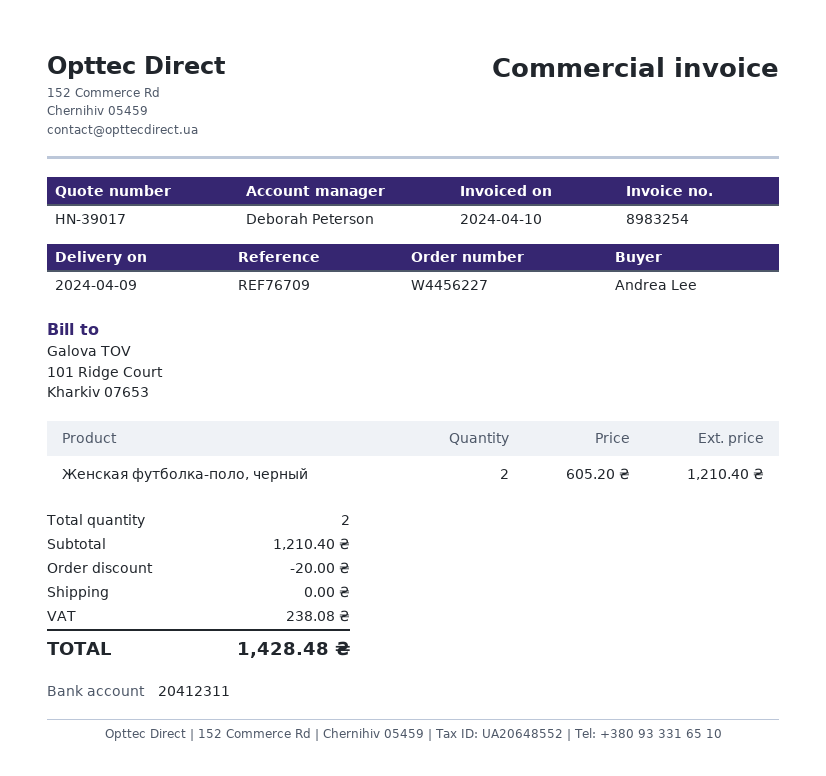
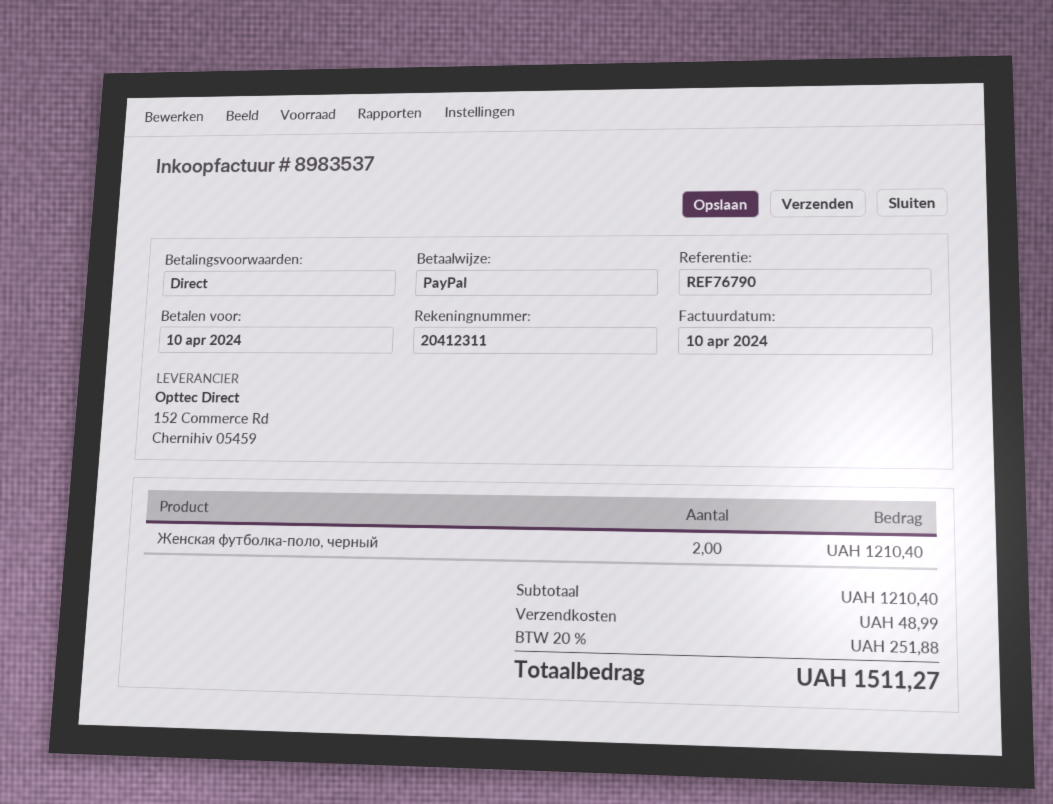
invoice number: 8983254 -> 8983537
reference: REF76709 -> REF76790
discount: 20.00 -> none
shipping: 0.00 -> 48.99
tax: 238.08 -> 251.88
total: 1428.48 -> 1511.27

